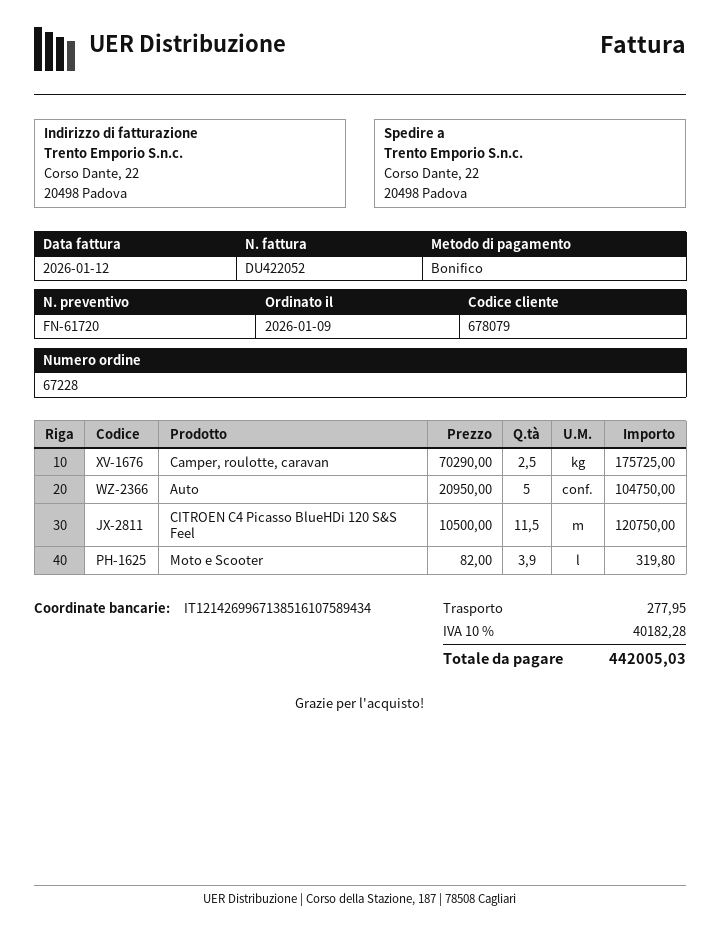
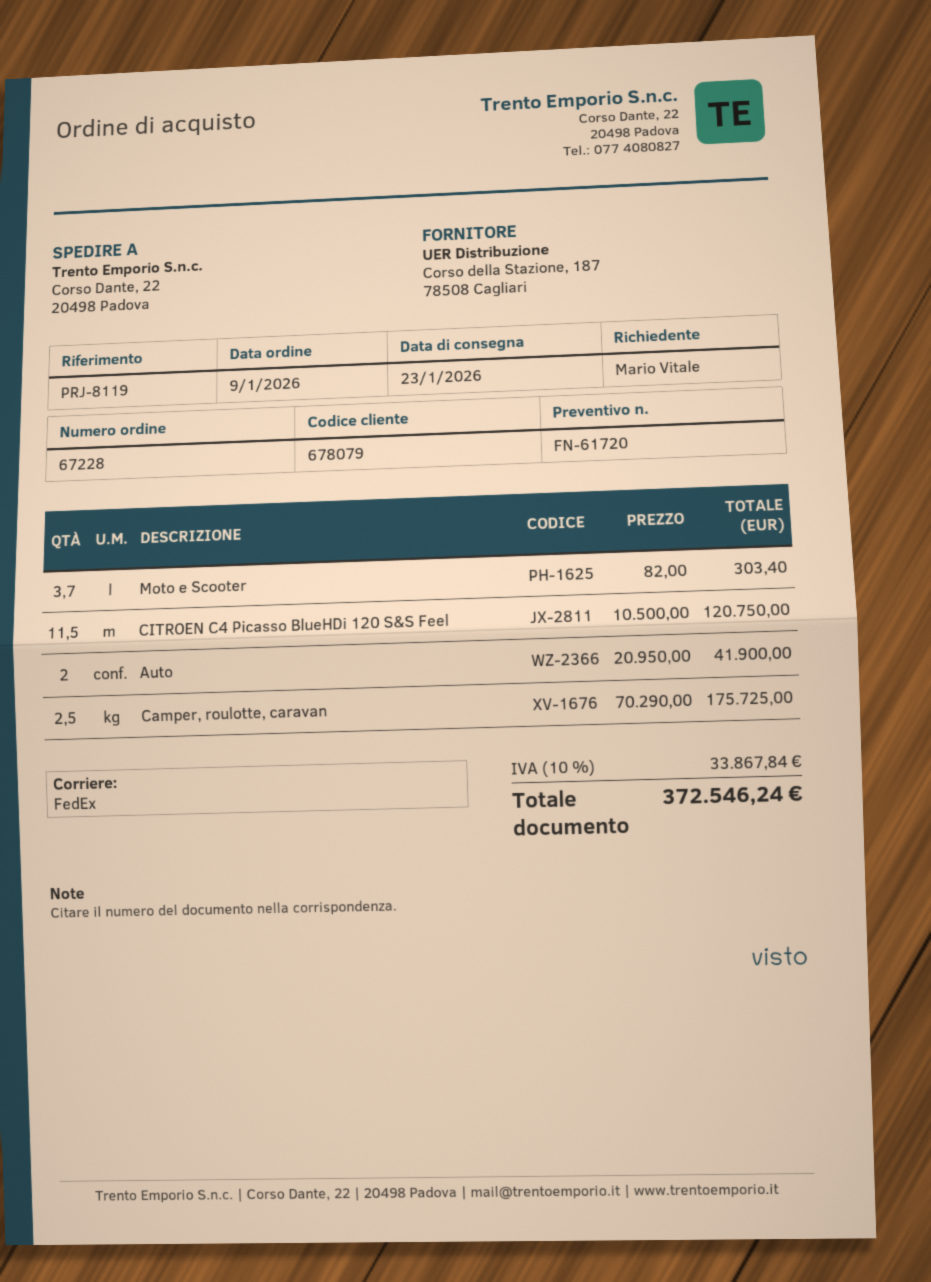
Auto: 5 x 20950.00 = 104750.00 -> 2 x 20950.00 = 41900.00
Moto e Scooter: 3.9 x 82.00 = 319.80 -> 3.7 x 82.00 = 303.40
shipping: 277.95 -> none
tax: 10% = 40182.28 -> 10% = 33867.84
total: 442005.03 -> 372546.24

